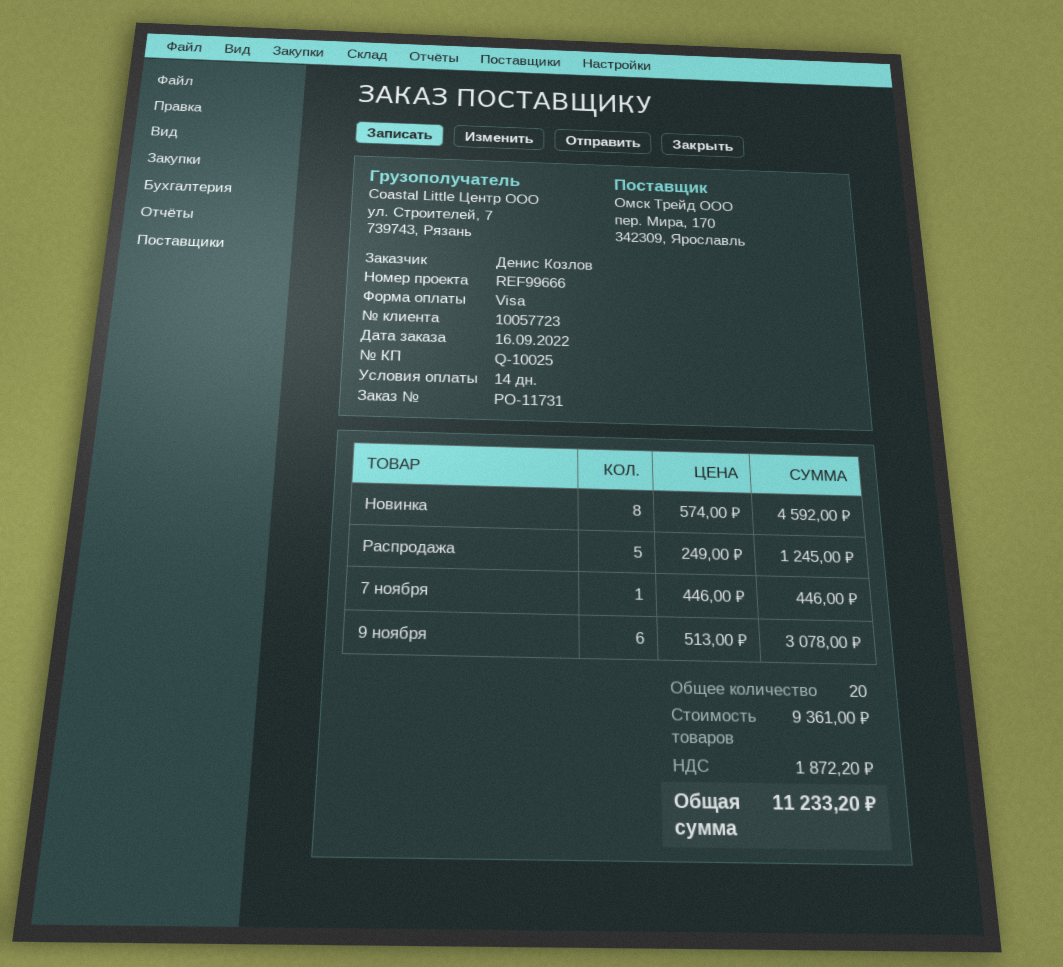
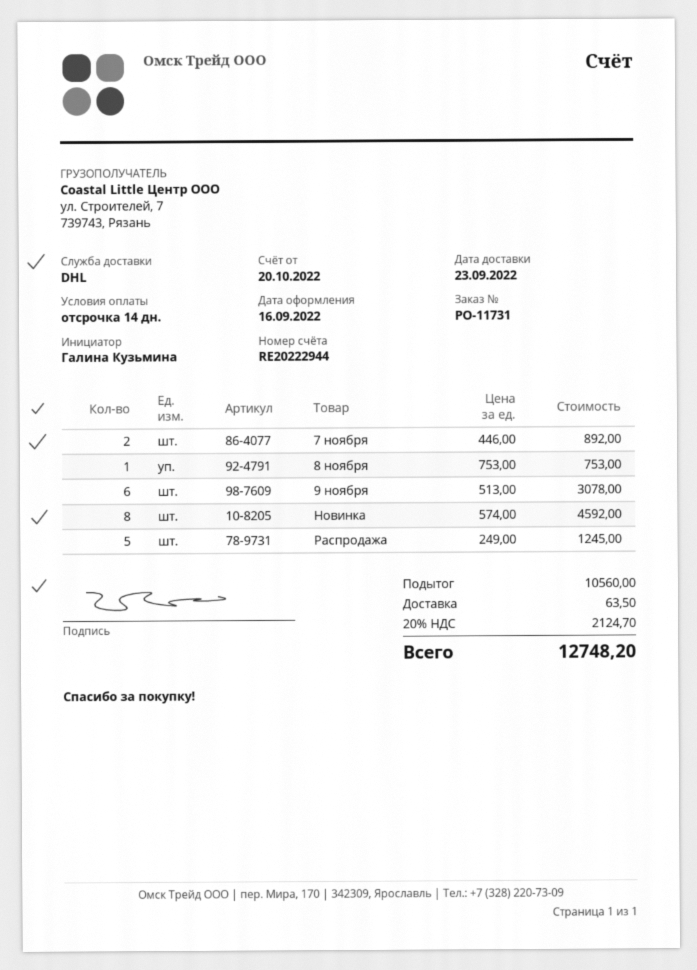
ordered by: Денис Козлов -> Галина Кузьмина
7 ноября: 1 x 446.00 = 446.00 -> 2 x 446.00 = 892.00
8 ноября: none -> 1 x 753.00 = 753.00
subtotal: 9361.00 -> 10560.00
shipping: none -> 63.50
tax: 1872.20 -> 2124.70
total: 11233.20 -> 12748.20

